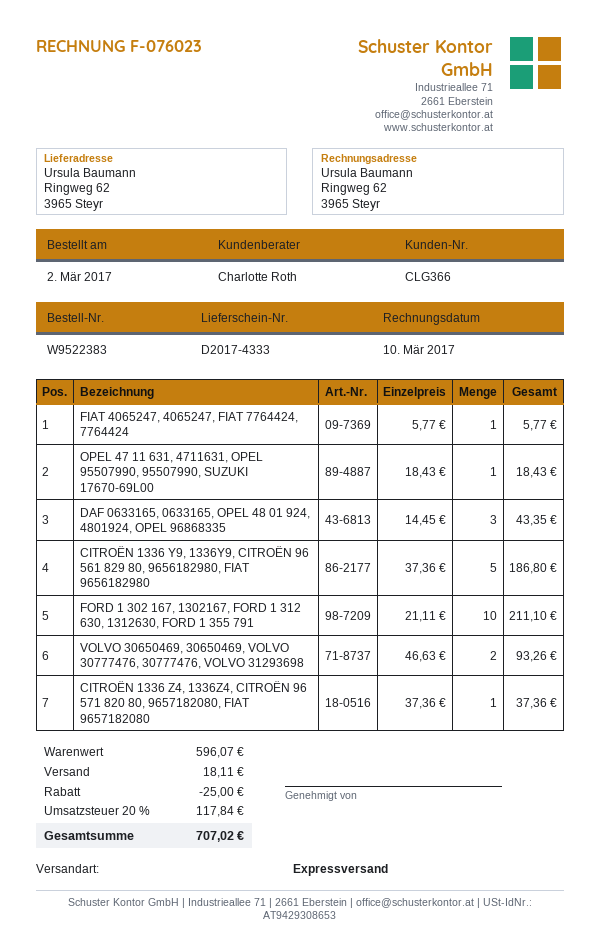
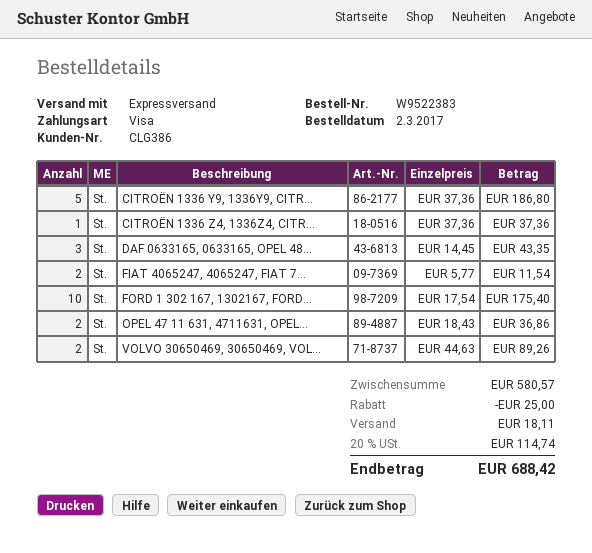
customer number: CLG366 -> CLG386
FIAT 4065247, 4065247, FIAT 7764424, 7764424: 1 x 5.77 = 5.77 -> 2 x 5.77 = 11.54
OPEL 47 11 631, 4711631, OPEL 95507990, 95507990, SUZUKI 17670-69L00: 1 x 18.43 = 18.43 -> 2 x 18.43 = 36.86
FORD 1 302 167, 1302167, FORD 1 312 630, 1312630, FORD 1 355 791: 10 x 21.11 = 211.10 -> 10 x 17.54 = 175.40
VOLVO 30650469, 30650469, VOLVO 30777476, 30777476, VOLVO 31293698: 2 x 46.63 = 93.26 -> 2 x 44.63 = 89.26
subtotal: 596.07 -> 580.57
tax: 20% = 117.84 -> 20% = 114.74
total: 707.02 -> 688.42

